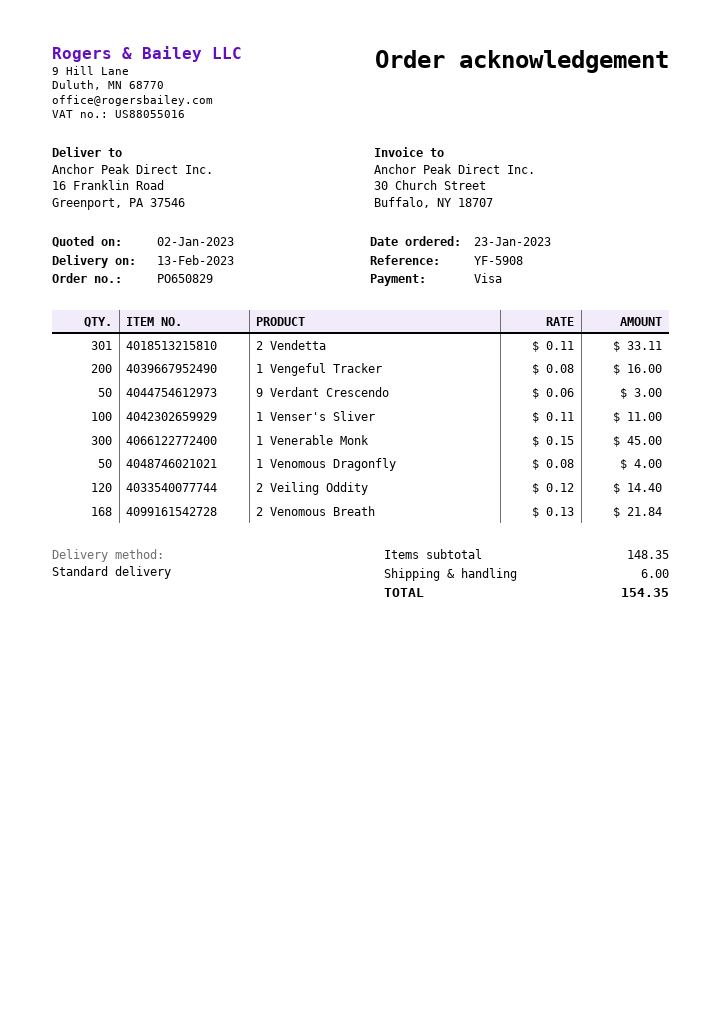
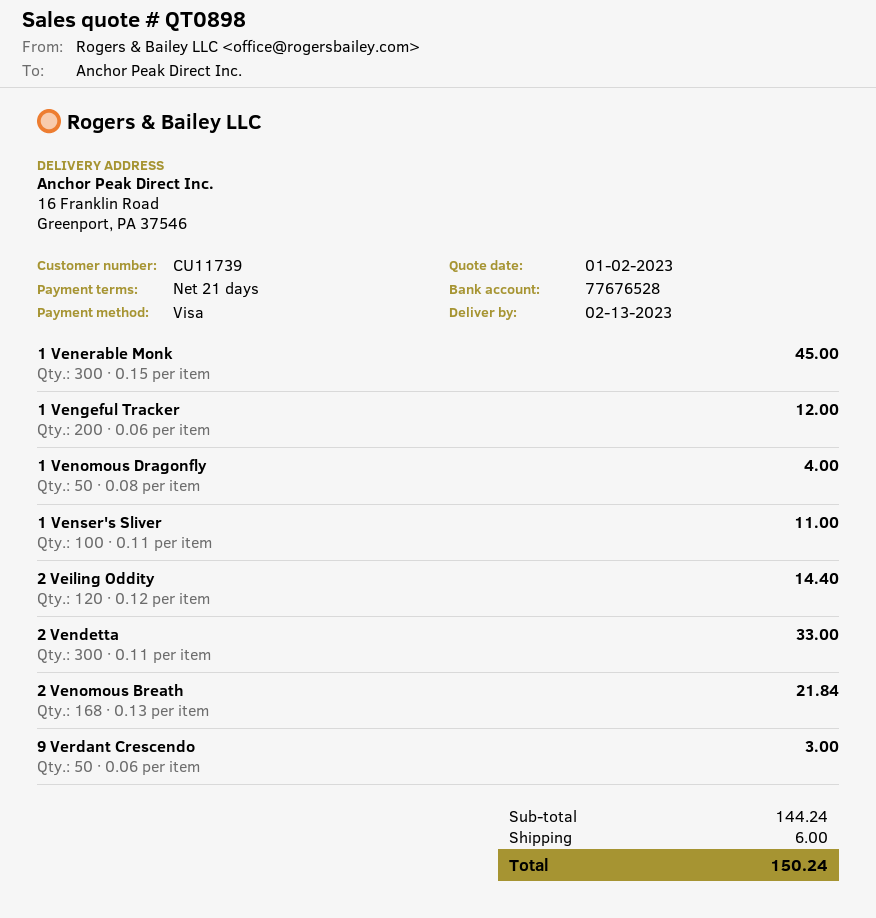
2 Vendetta: 301 x 0.11 = 33.11 -> 300 x 0.11 = 33.00
1 Vengeful Tracker: 200 x 0.08 = 16.00 -> 200 x 0.06 = 12.00
subtotal: 148.35 -> 144.24
total: 154.35 -> 150.24

